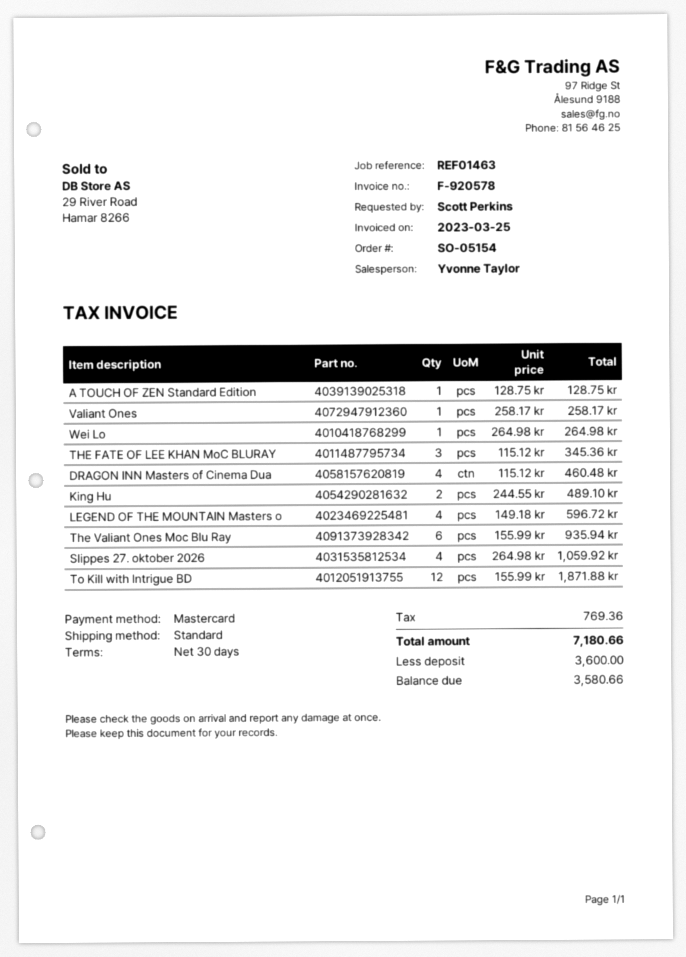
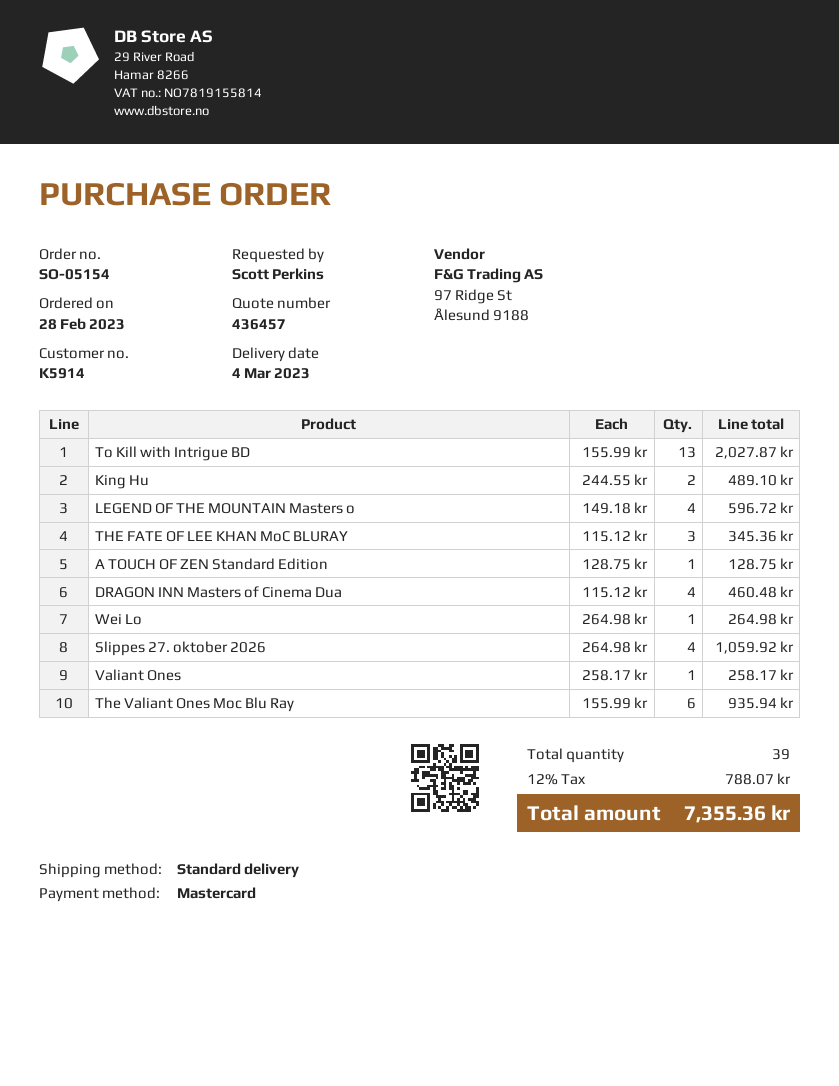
To Kill with Intrigue BD: 12 x 155.99 = 1871.88 -> 13 x 155.99 = 2027.87
tax: 769.36 -> 788.07
total: 7180.66 -> 7355.36

